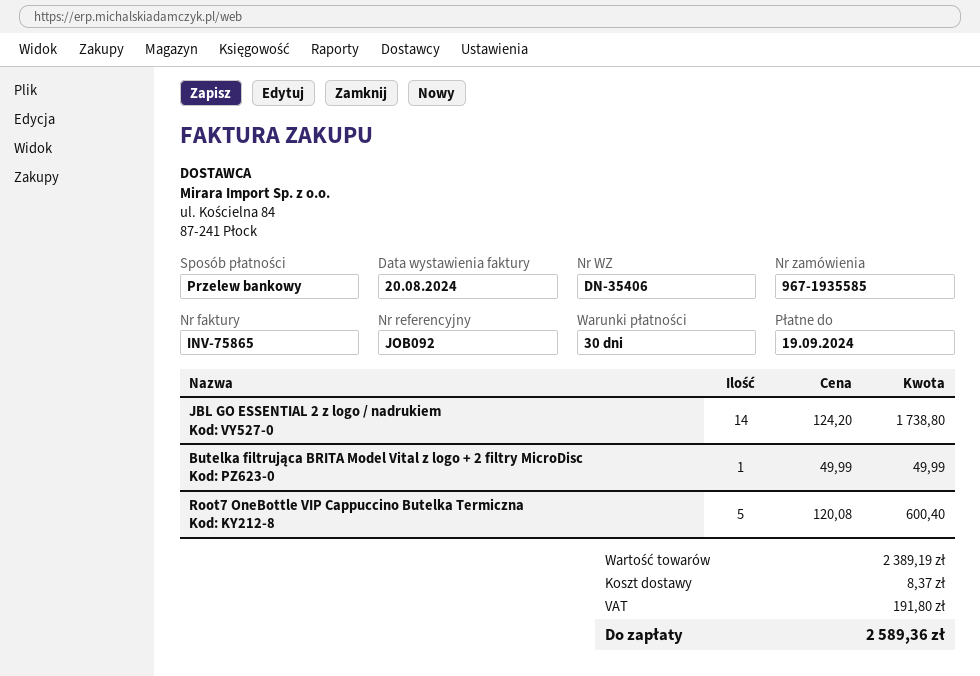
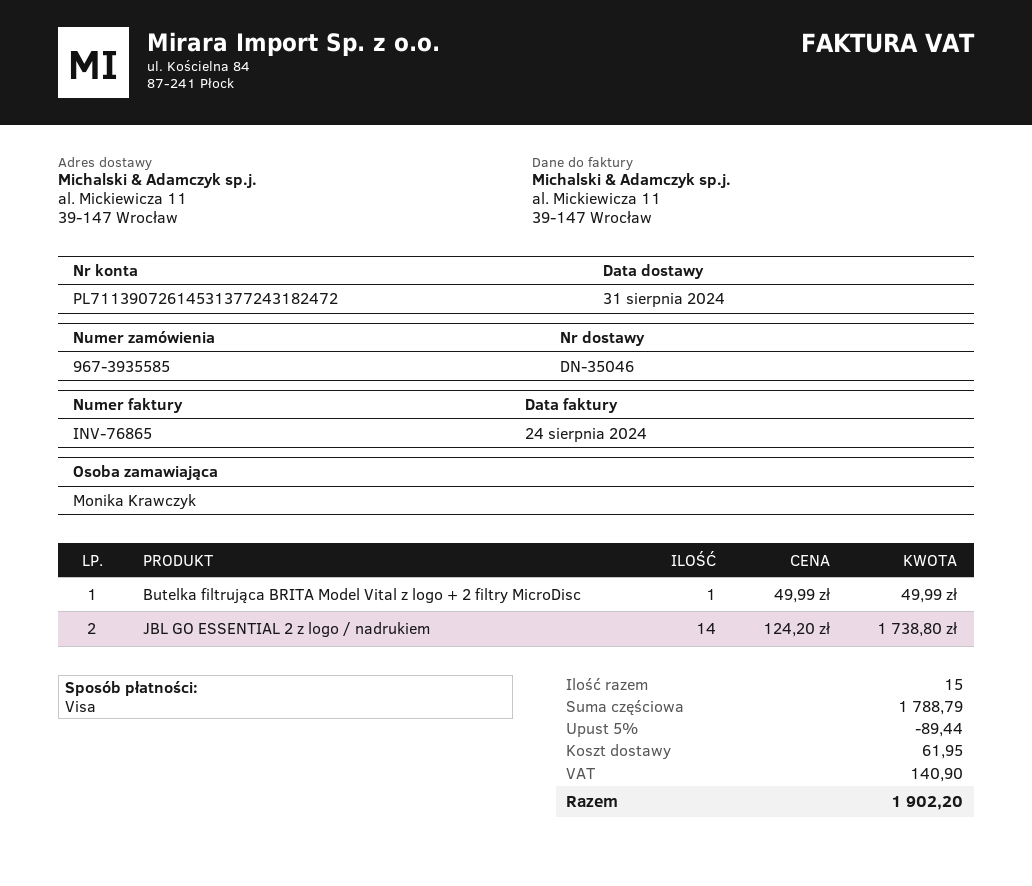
order number: 967-1935585 -> 967-3935585
delivery note number: DN-35406 -> DN-35046
invoice number: INV-75865 -> INV-76865
invoice date: 2024-08-20 -> 2024-08-24
payment method: bank transfer -> Visa
Root7 OneBottle VIP Cappuccino Butelka Termiczna: 5 x 120.08 = 600.40 -> none
subtotal: 2389.19 -> 1788.79
discount: none -> 5% = 89.44
shipping: 8.37 -> 61.95
tax: 191.80 -> 140.90
total: 2589.36 -> 1902.20

